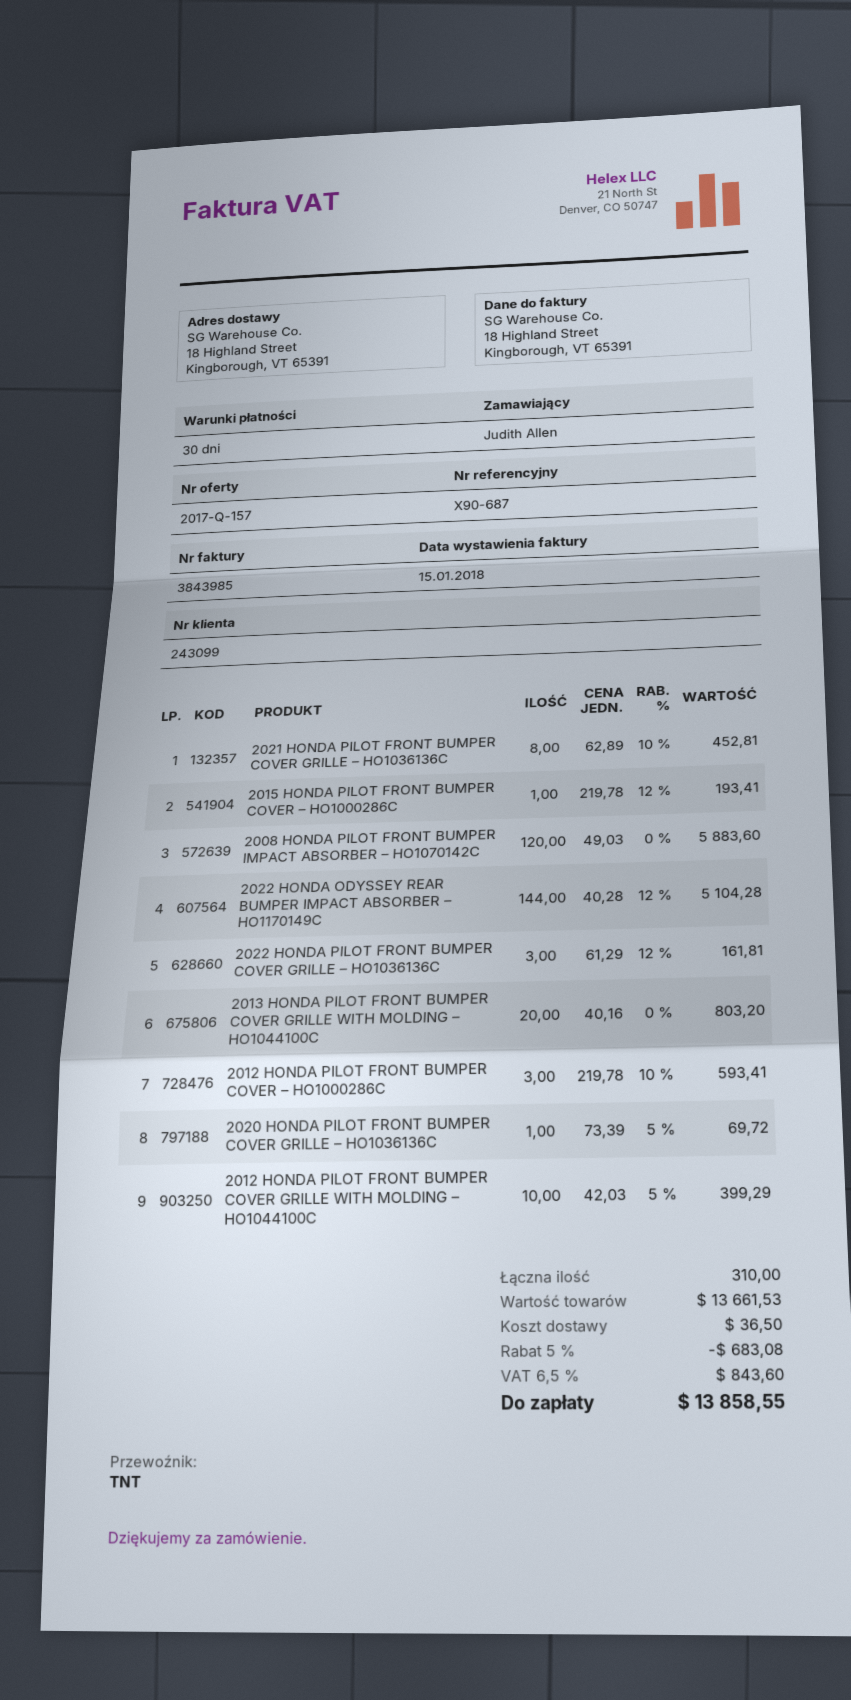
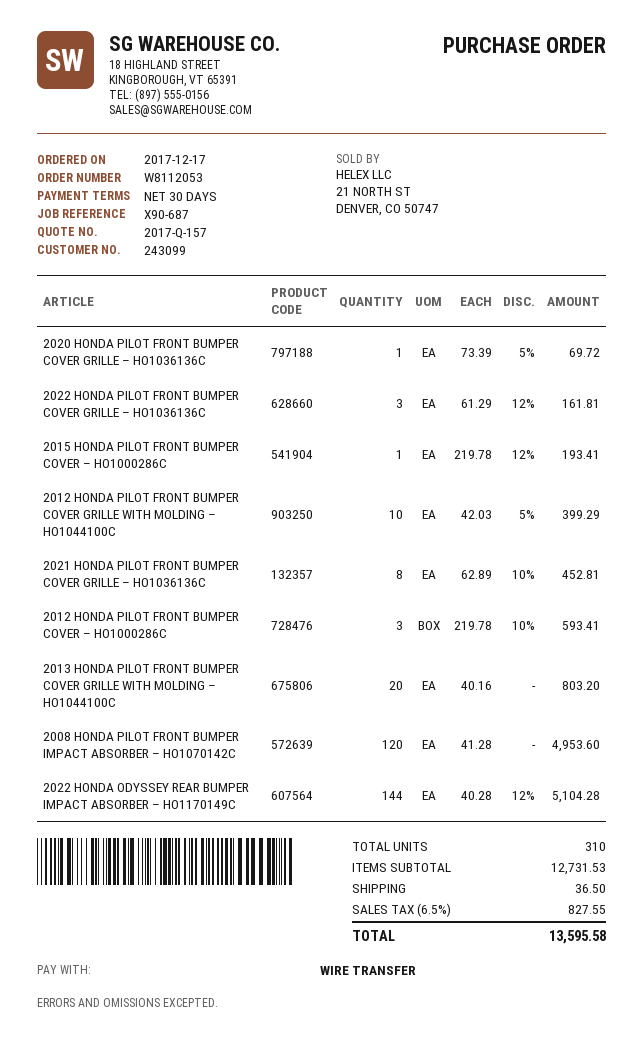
2008 HONDA PILOT FRONT BUMPER IMPACT ABSORBER – HO1070142C: 120 x 49.03 = 5883.60 -> 120 x 41.28 = 4953.60
subtotal: 13661.53 -> 12731.53
discount: 5% = 683.08 -> none
tax: 6.5% = 843.60 -> 6.5% = 827.55
total: 13858.55 -> 13595.58

